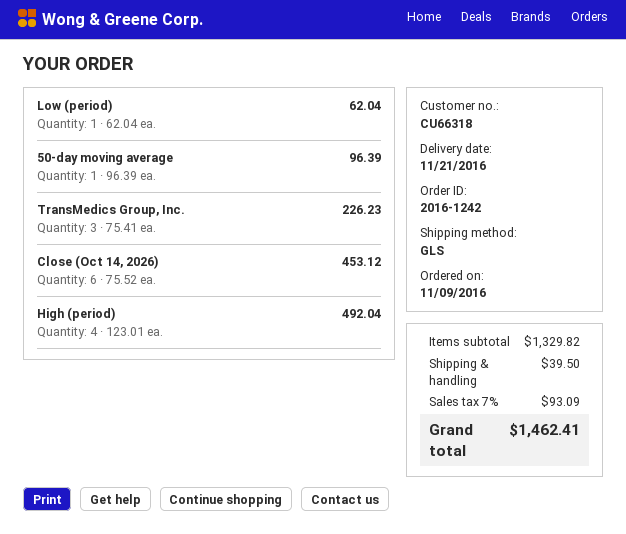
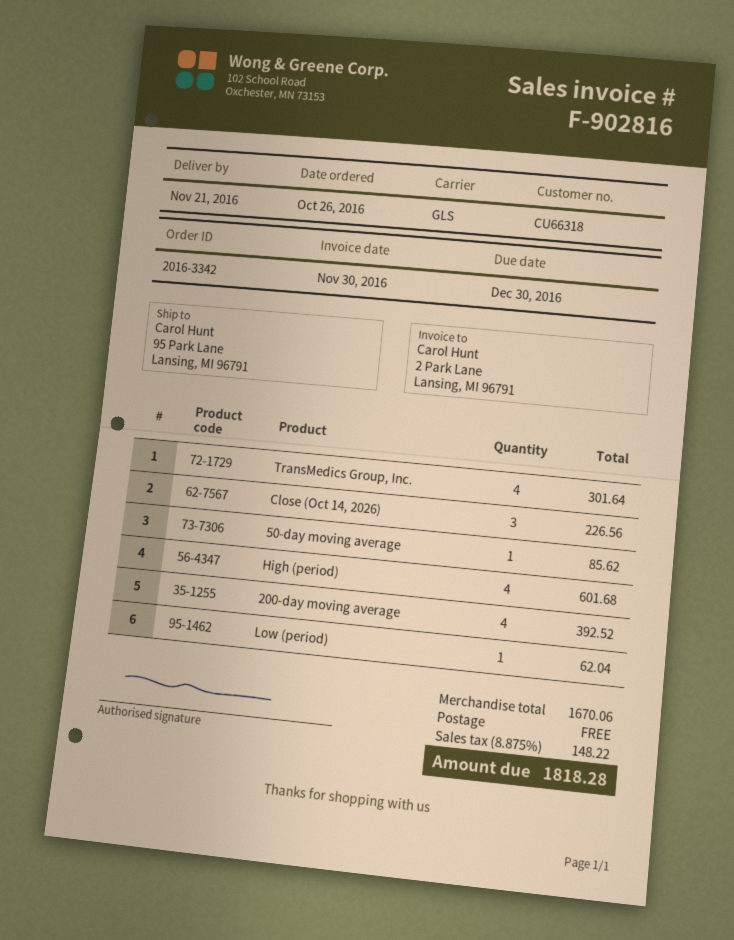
order number: 2016-1242 -> 2016-3342
order date: 2016-11-09 -> 2016-10-26
50-day moving average: 1 for 96.39 -> 1 for 85.62
TransMedics Group, Inc.: 3 for 226.23 -> 4 for 301.64
Close (Oct 14, 2026): 6 for 453.12 -> 3 for 226.56
High (period): 4 for 492.04 -> 4 for 601.68
200-day moving average: none -> 4 for 392.52
subtotal: 1329.82 -> 1670.06
shipping: 39.50 -> 0.00
tax: 7% = 93.09 -> 8.875% = 148.22
total: 1462.41 -> 1818.28

